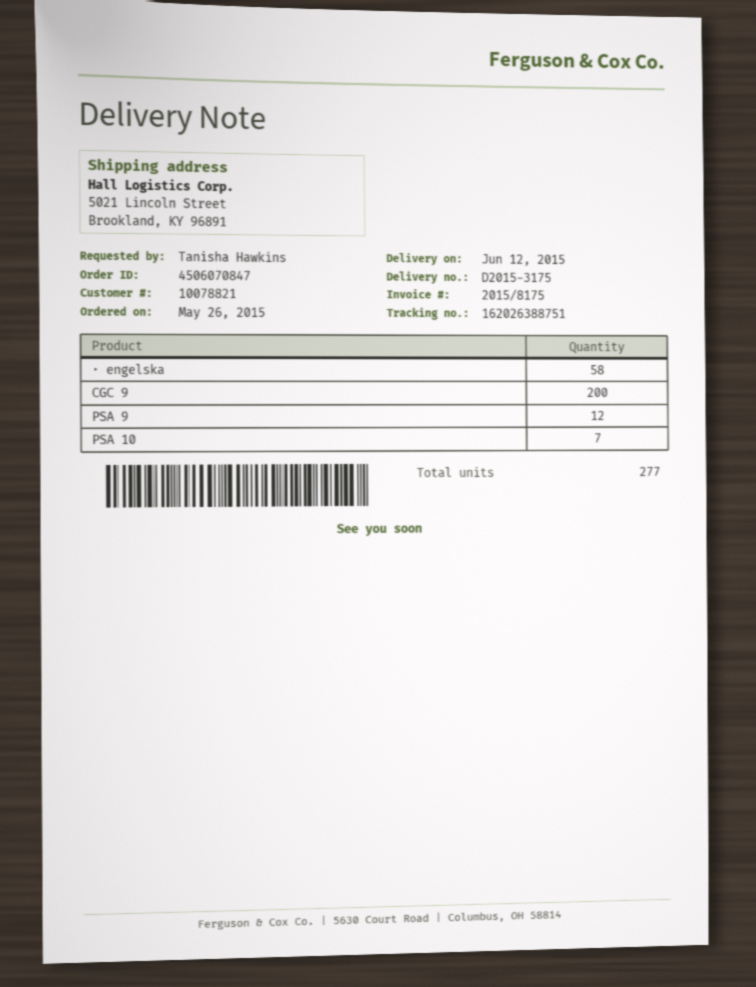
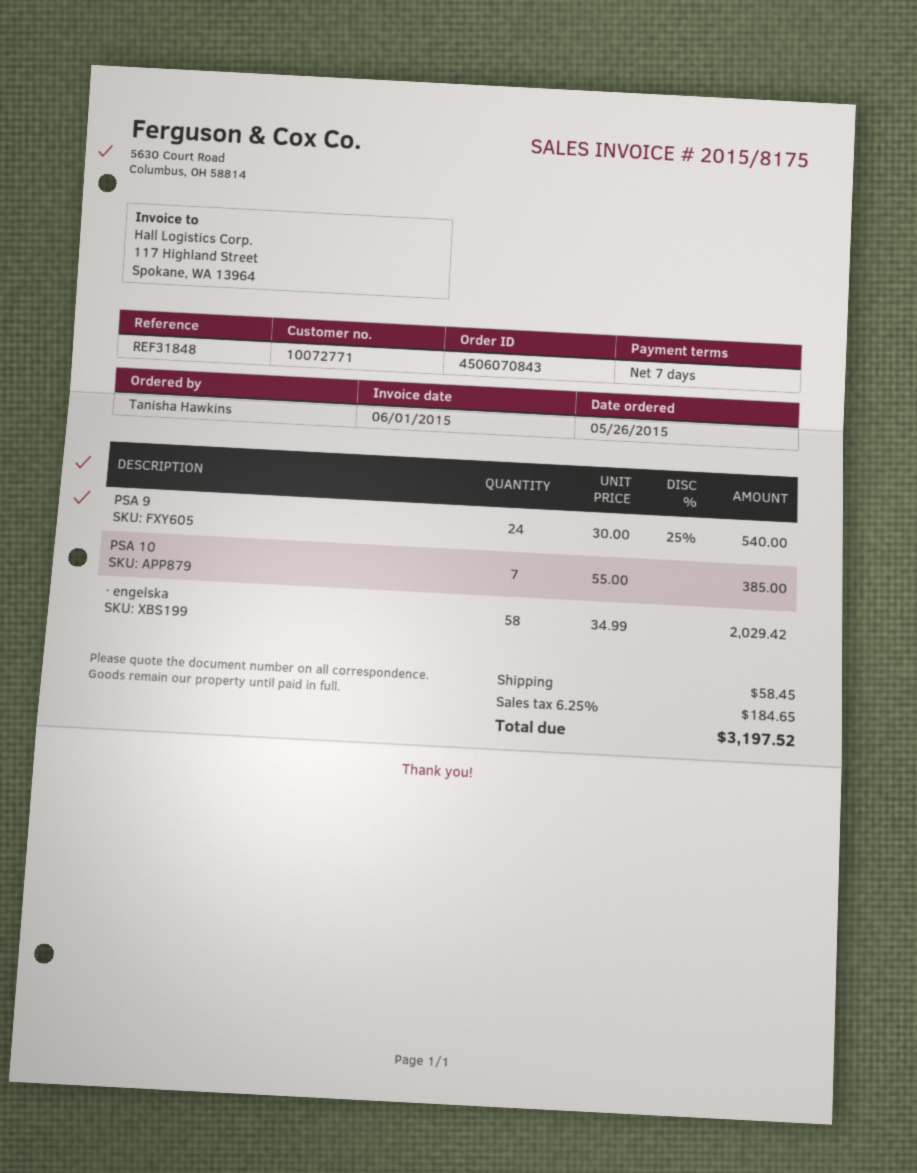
order number: 4506070847 -> 4506070843
customer number: 10078821 -> 10072771
CGC 9: 200 -> none
PSA 9: 12 -> 24

